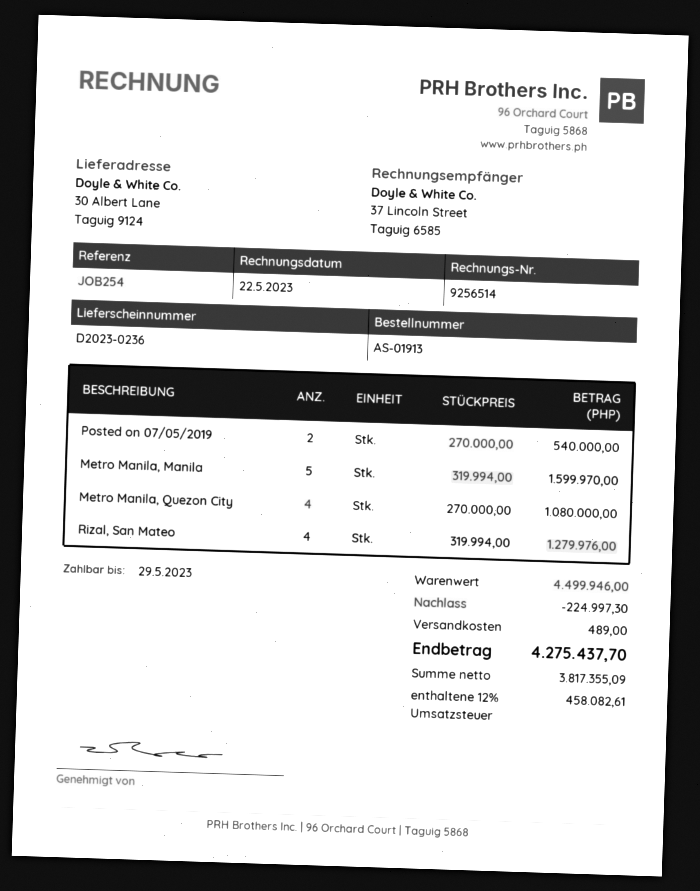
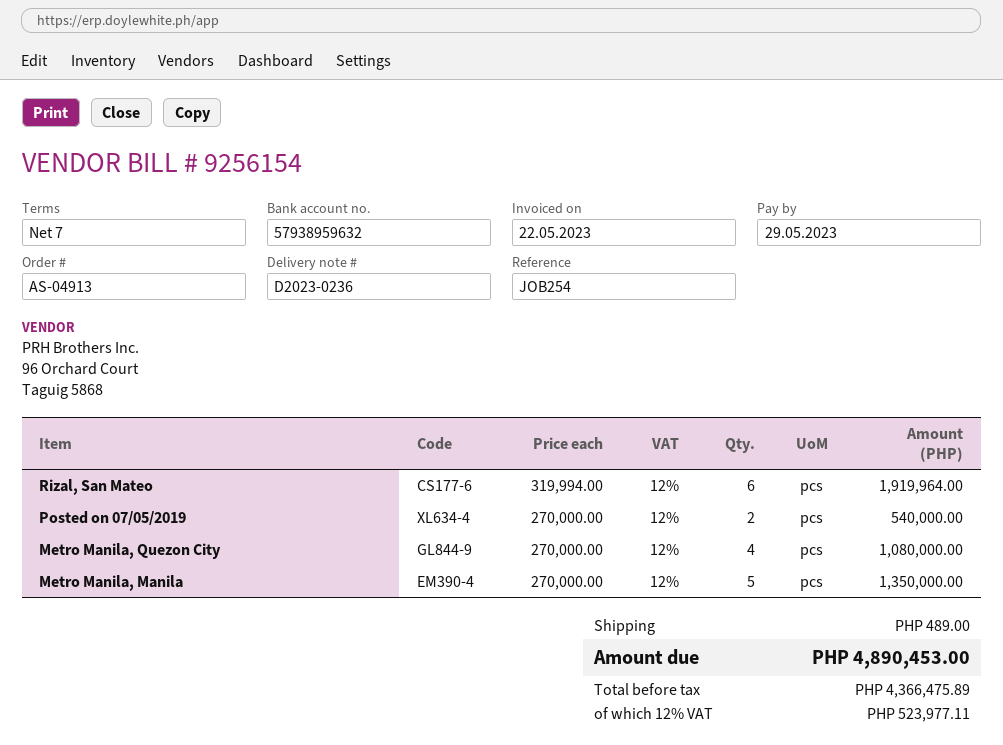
order number: AS-01913 -> AS-04913
invoice number: 9256514 -> 9256154
Metro Manila, Manila: 5 x 319994.00 = 1599970.00 -> 5 x 270000.00 = 1350000.00
Rizal, San Mateo: 4 x 319994.00 = 1279976.00 -> 6 x 319994.00 = 1919964.00
discount: 224997.30 -> none
net: 3817355.09 -> 4366475.89
tax: 12% = 458082.61 -> 12% = 523977.11
total: 4275437.70 -> 4890453.00

